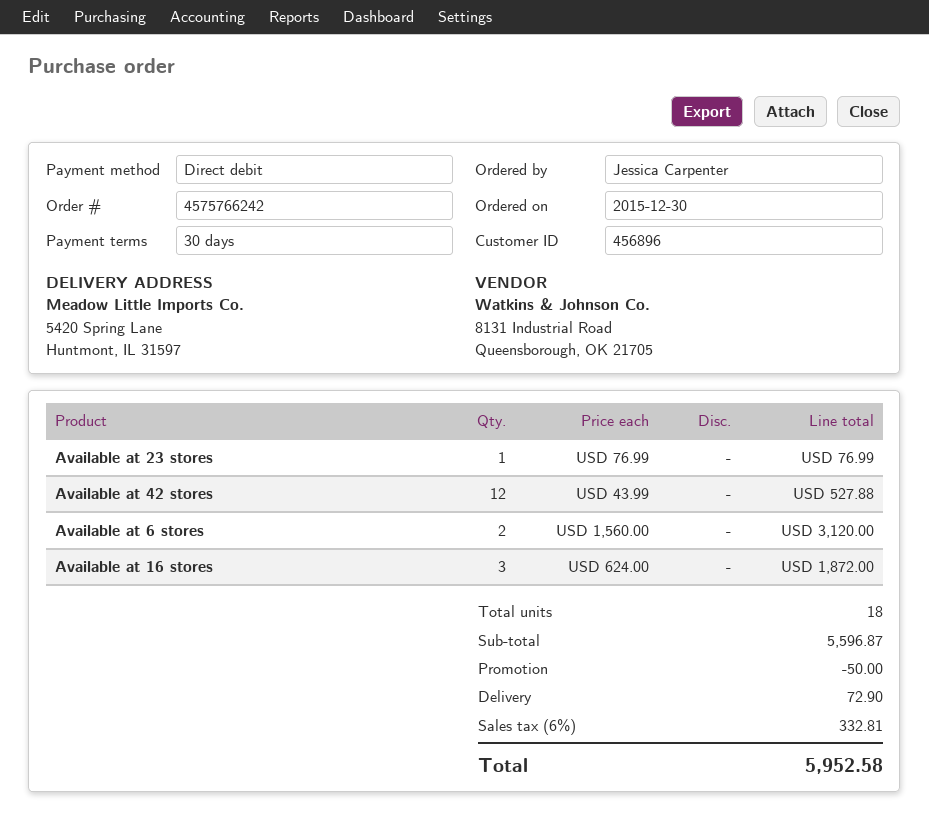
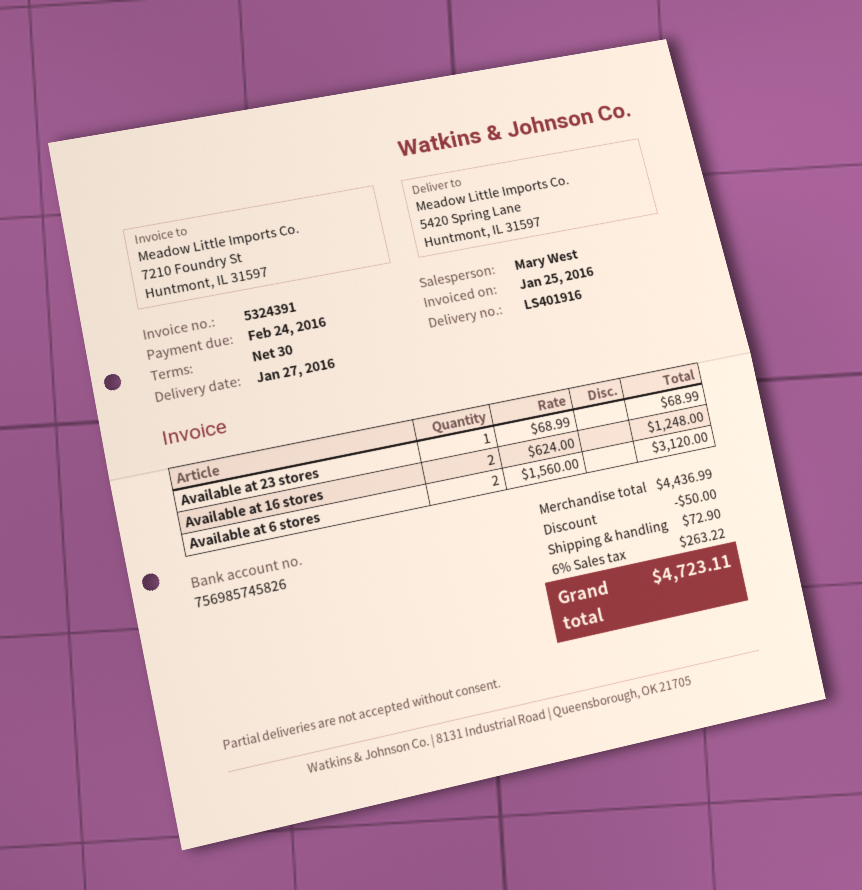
Available at 23 stores: 1 x 76.99 = 76.99 -> 1 x 68.99 = 68.99
Available at 42 stores: 12 x 43.99 = 527.88 -> none
Available at 16 stores: 3 x 624.00 = 1872.00 -> 2 x 624.00 = 1248.00
subtotal: 5596.87 -> 4436.99
tax: 6% = 332.81 -> 6% = 263.22
total: 5952.58 -> 4723.11

